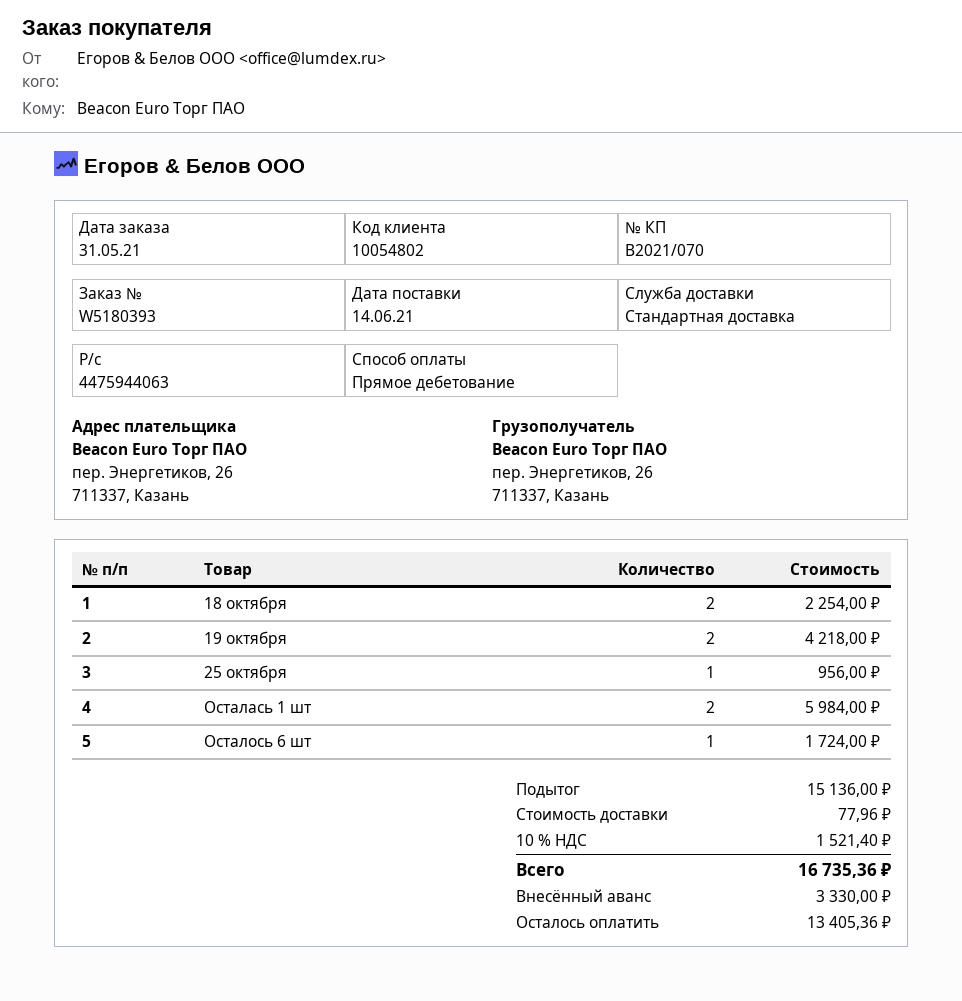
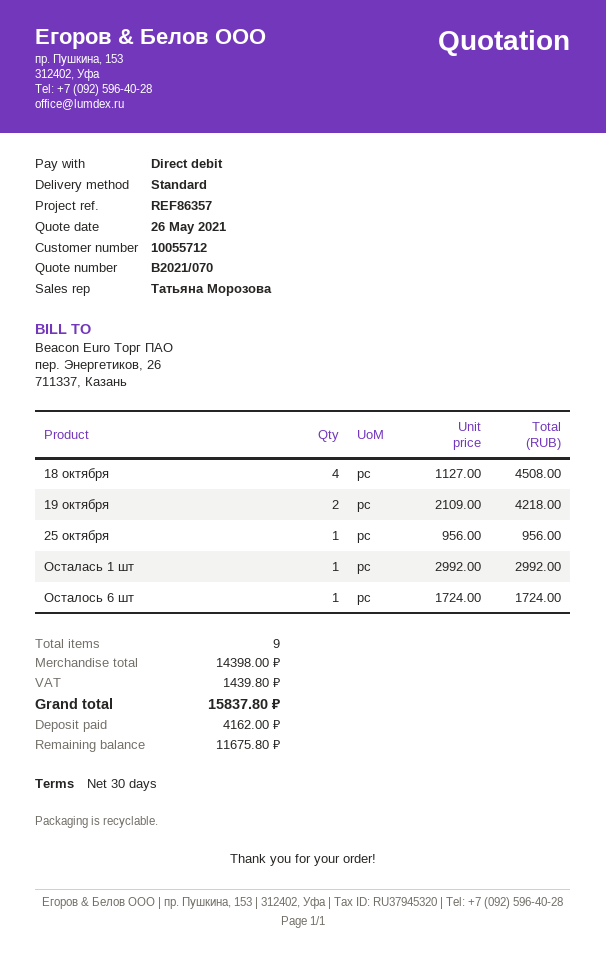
customer number: 10054802 -> 10055712
18 октября: 2 for 2254.00 -> 4 for 4508.00
Осталась 1 шт: 2 for 5984.00 -> 1 for 2992.00
subtotal: 15136.00 -> 14398.00
shipping: 77.96 -> none
tax: 1521.40 -> 1439.80
total: 16735.36 -> 15837.80
deposit: 3330.00 -> 4162.00
balance: 13405.36 -> 11675.80

